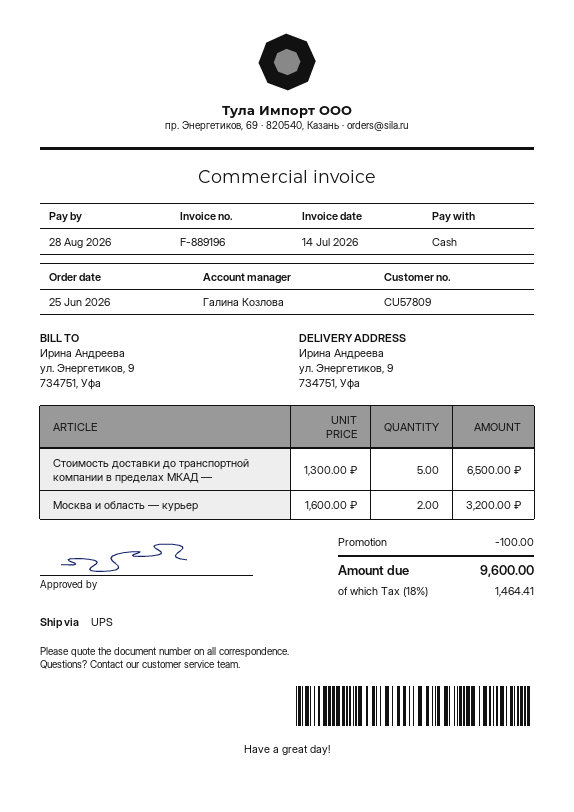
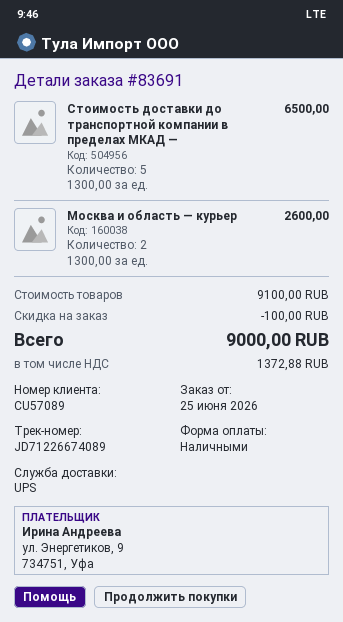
customer number: CU57809 -> CU57089
Москва и область — курьер: 2 x 1600.00 = 3200.00 -> 2 x 1300.00 = 2600.00
tax: 1464.41 -> 1372.88
total: 9600.00 -> 9000.00

